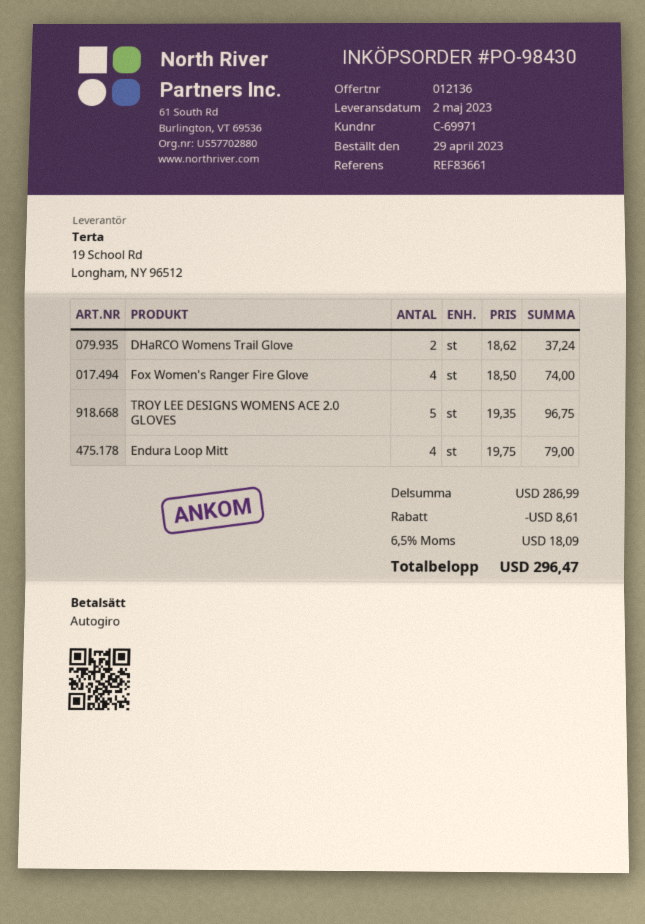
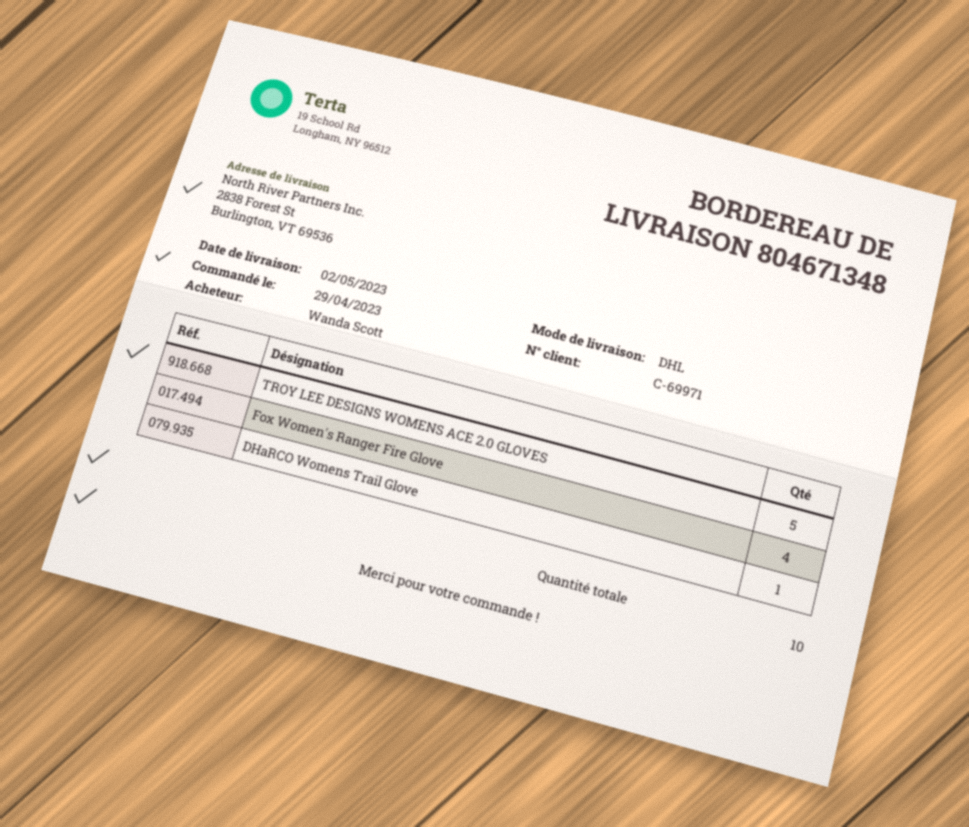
DHaRCO Womens Trail Glove: 2 -> 1
Endura Loop Mitt: 4 -> none

